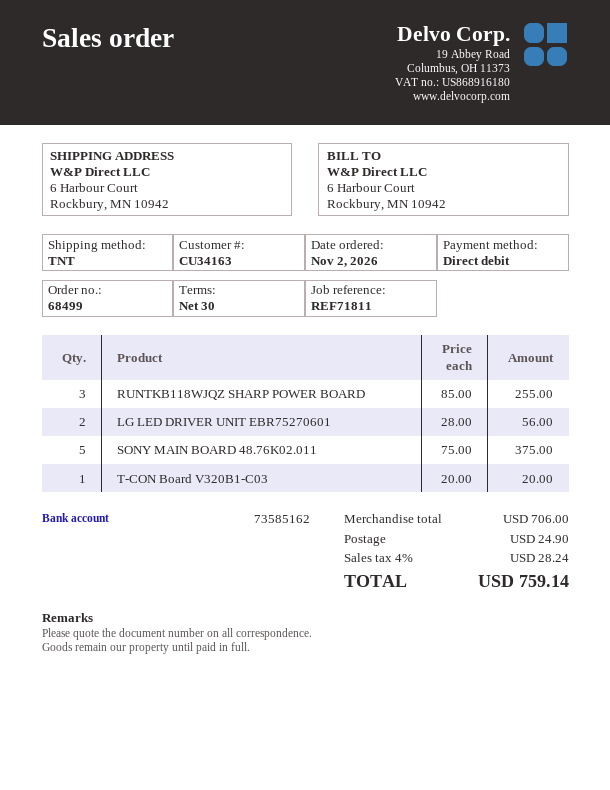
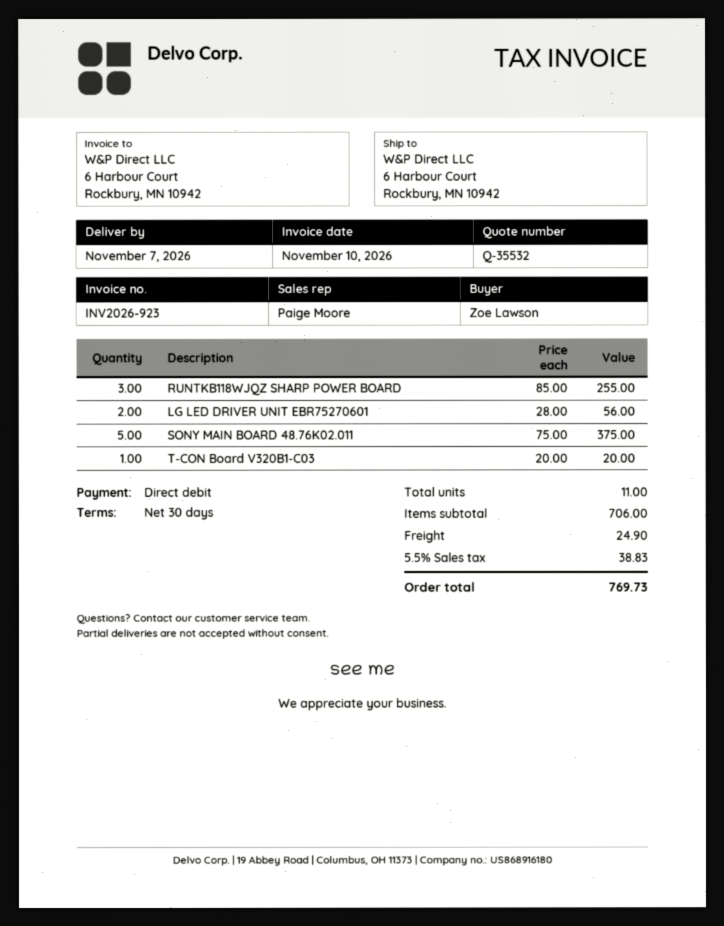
tax: 4% = 28.24 -> 5.5% = 38.83
total: 759.14 -> 769.73

